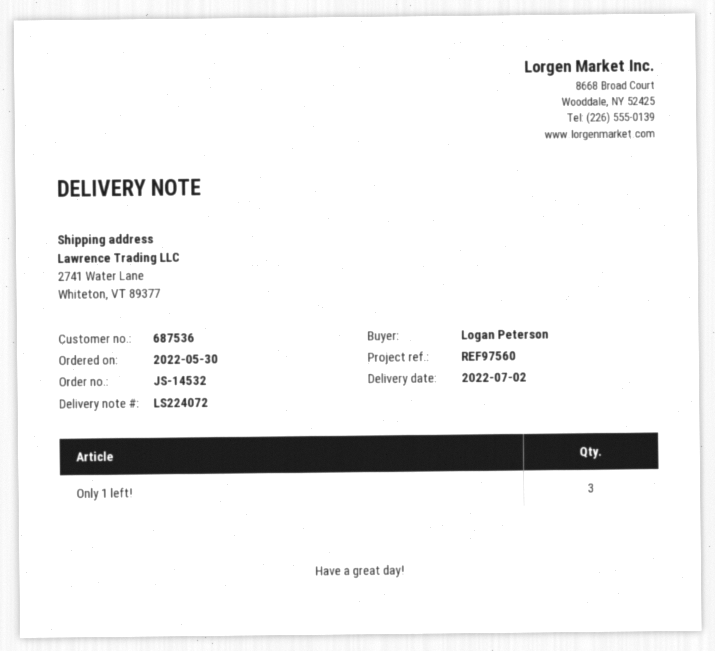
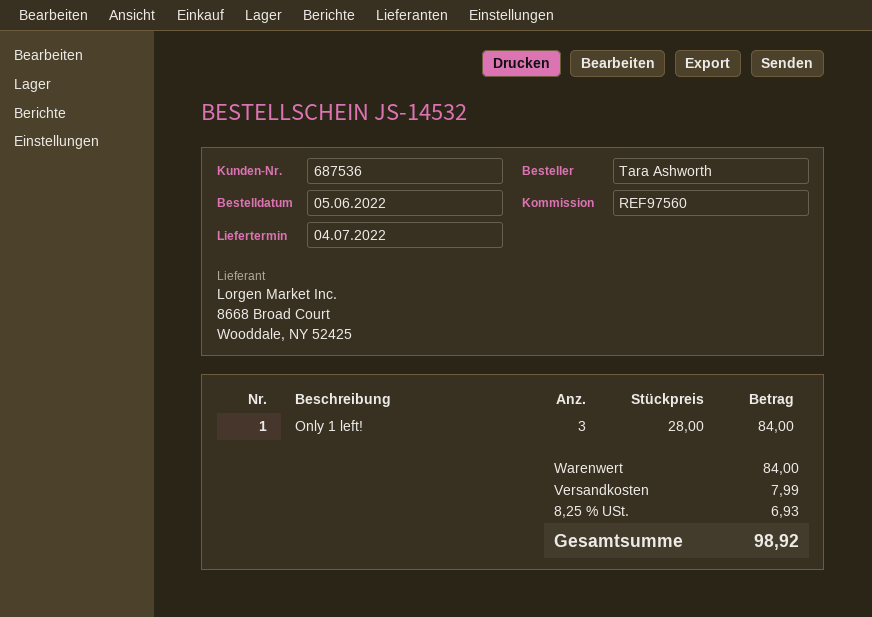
order date: 2022-05-30 -> 2022-06-05
delivery date: 2022-07-02 -> 2022-07-04
ordered by: Logan Peterson -> Tara Ashworth

